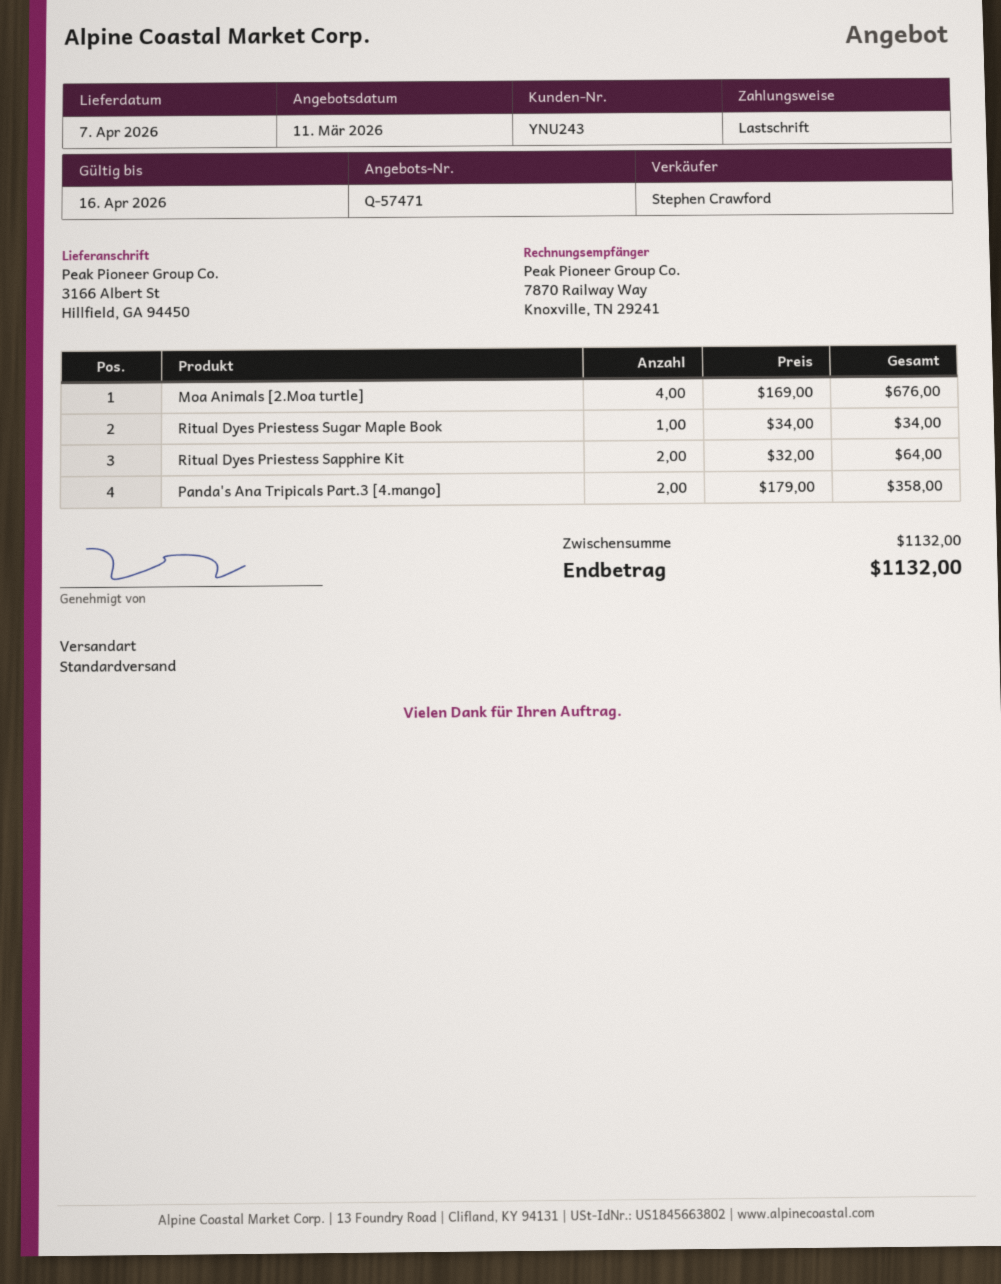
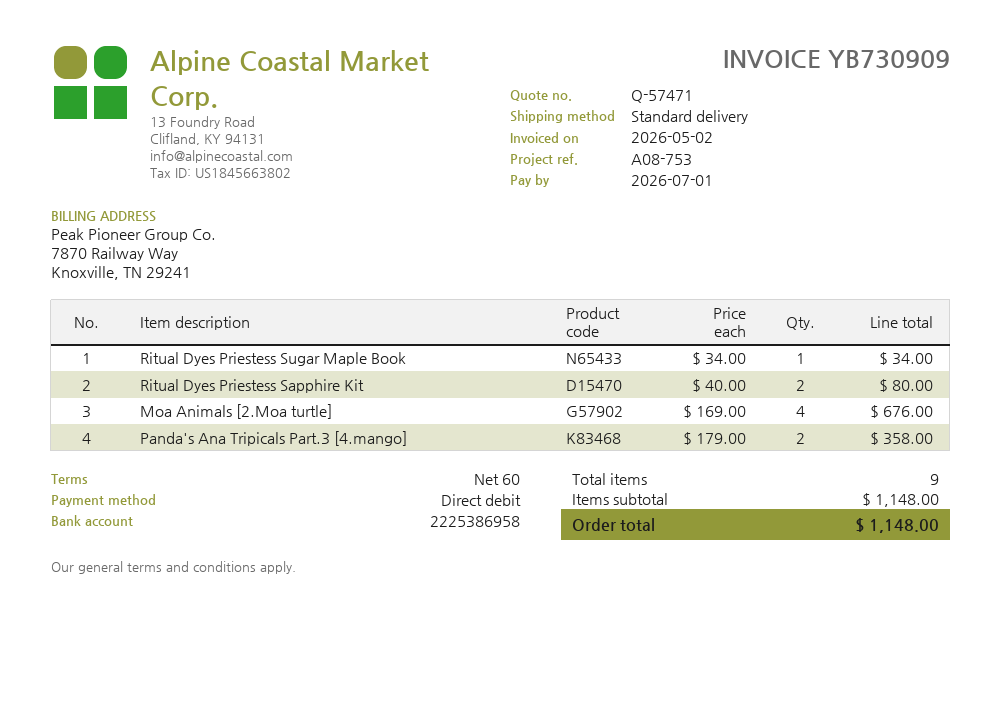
Ritual Dyes Priestess Sapphire Kit: 2 x 32.00 = 64.00 -> 2 x 40.00 = 80.00
subtotal: 1132.00 -> 1148.00
total: 1132.00 -> 1148.00

